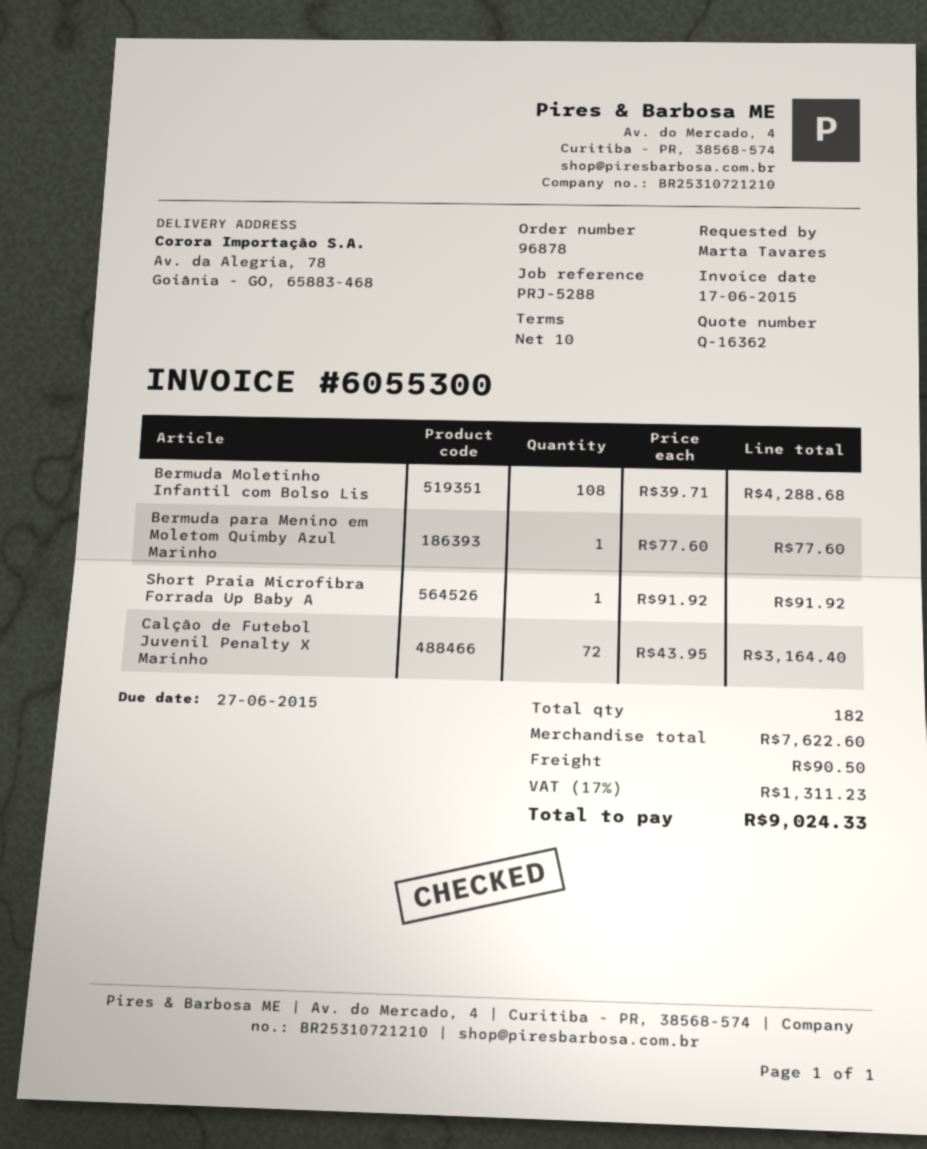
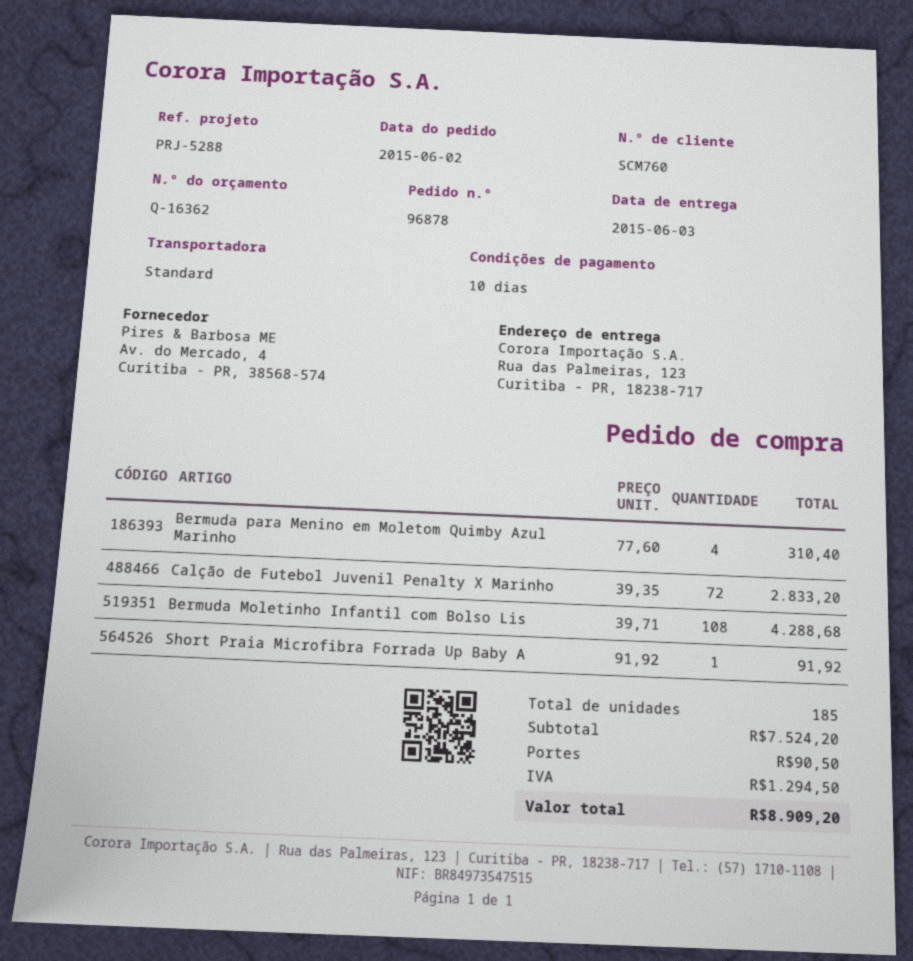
ship to: Av. da Alegria, 78, Goiânia - GO, 65883-468 -> Rua das Palmeiras, 123, Curitiba - PR, 18238-717
Bermuda para Menino em Moletom Quimby Azul Marinho: 1 x 77.60 = 77.60 -> 4 x 77.60 = 310.40
Calção de Futebol Juvenil Penalty X Marinho: 72 x 43.95 = 3164.40 -> 72 x 39.35 = 2833.20
total quantity: 182 -> 185
subtotal: 7622.60 -> 7524.20
tax: 1311.23 -> 1294.50
total: 9024.33 -> 8909.20

